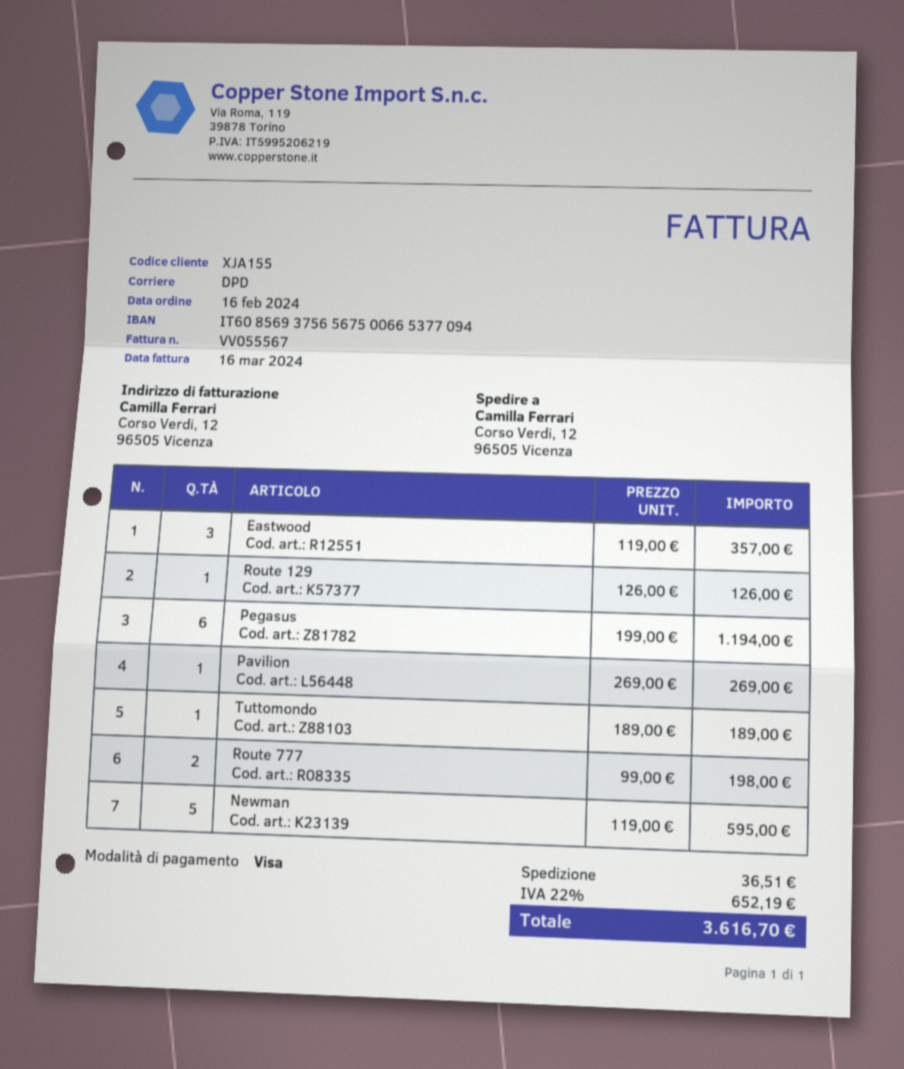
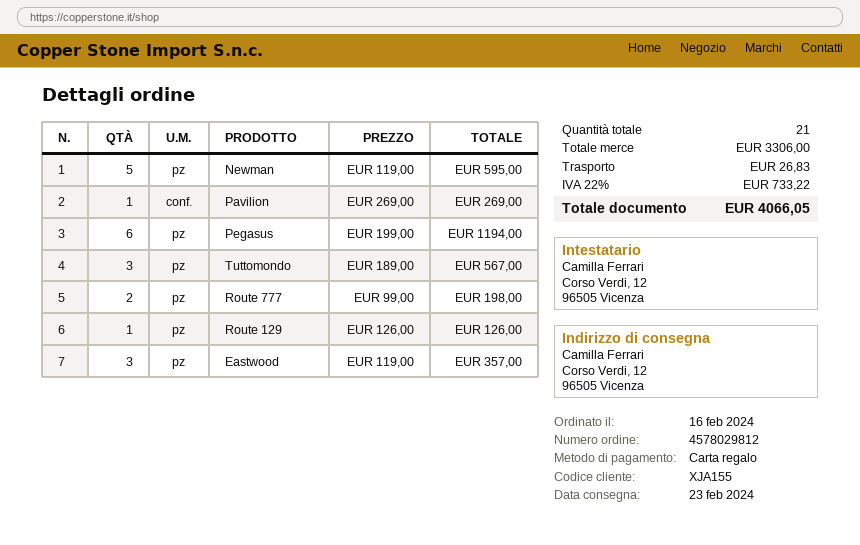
payment method: Visa -> gift card
Tuttomondo: 1 x 189.00 = 189.00 -> 3 x 189.00 = 567.00
shipping: 36.51 -> 26.83
tax: 22% = 652.19 -> 22% = 733.22
total: 3616.70 -> 4066.05

